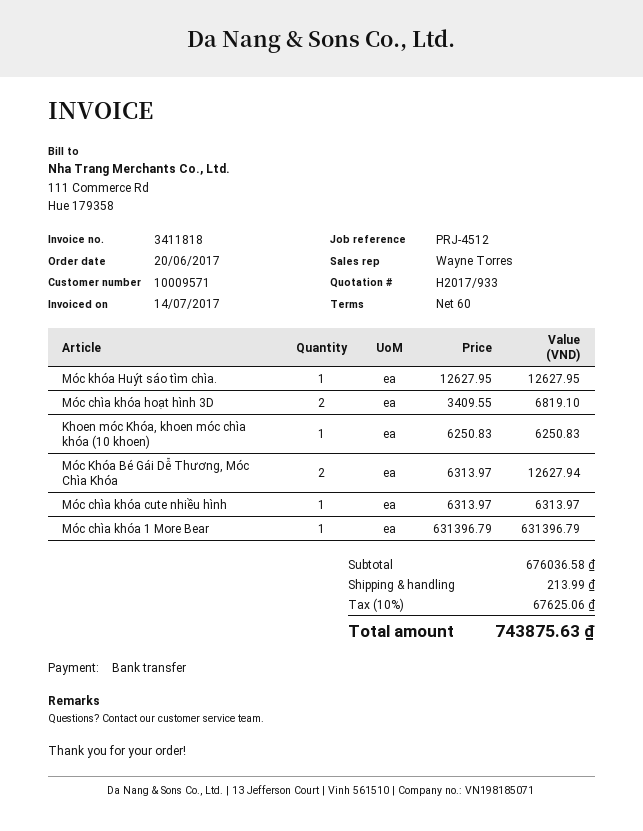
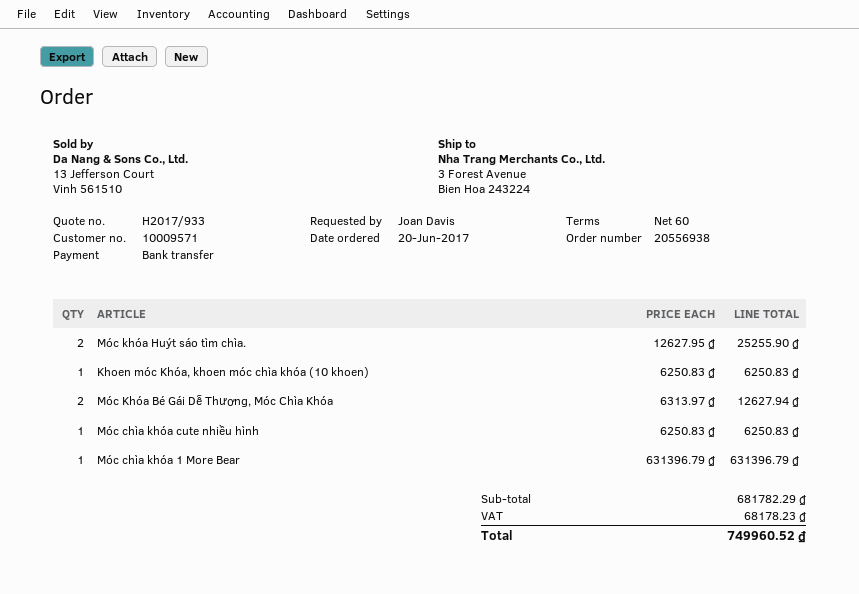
Móc khóa Huýt sáo tìm chìa.: 1 x 12627.95 = 12627.95 -> 2 x 12627.95 = 25255.90
Móc chìa khóa hoạt hình 3D: 2 x 3409.55 = 6819.10 -> none
Móc chìa khóa cute nhiều hình: 1 x 6313.97 = 6313.97 -> 1 x 6250.83 = 6250.83
subtotal: 676036.58 -> 681782.29
shipping: 213.99 -> none
tax: 67625.06 -> 68178.23
total: 743875.63 -> 749960.52

